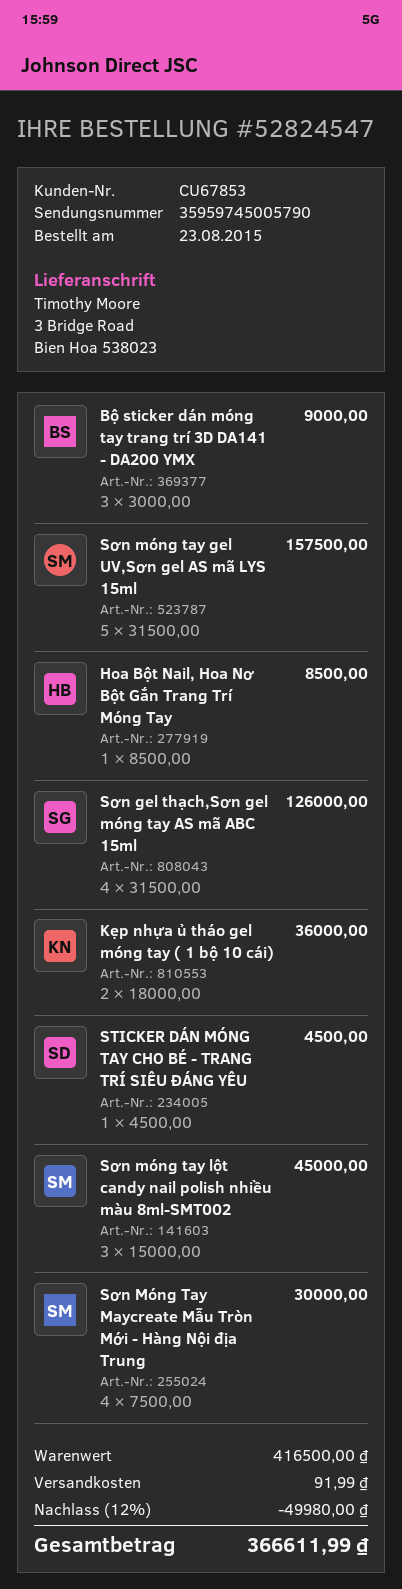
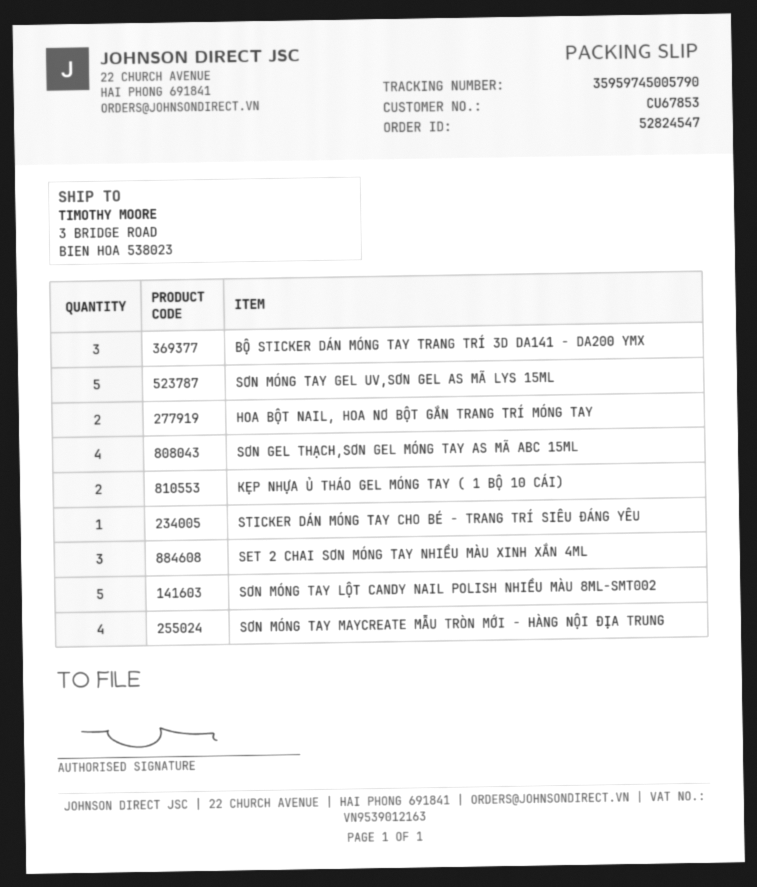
Hoa Bột Nail, Hoa Nơ Bột Gắn Trang Trí Móng Tay: 1 -> 2
Sơn móng tay lột candy nail polish nhiều màu 8ml-SMT002: 3 -> 5
SET 2 CHAI SƠN MÓNG TAY NHIỀU MÀU XINH XẮN 4ML: none -> 3

